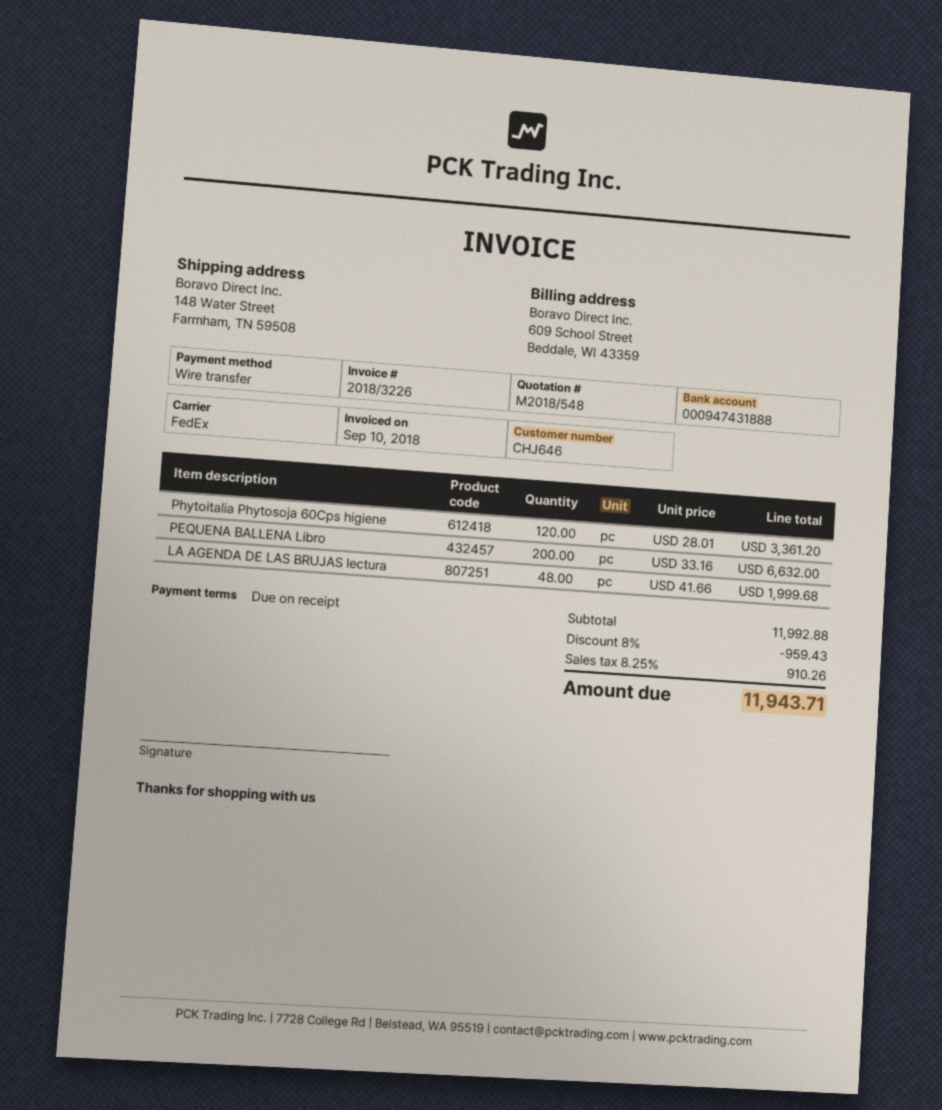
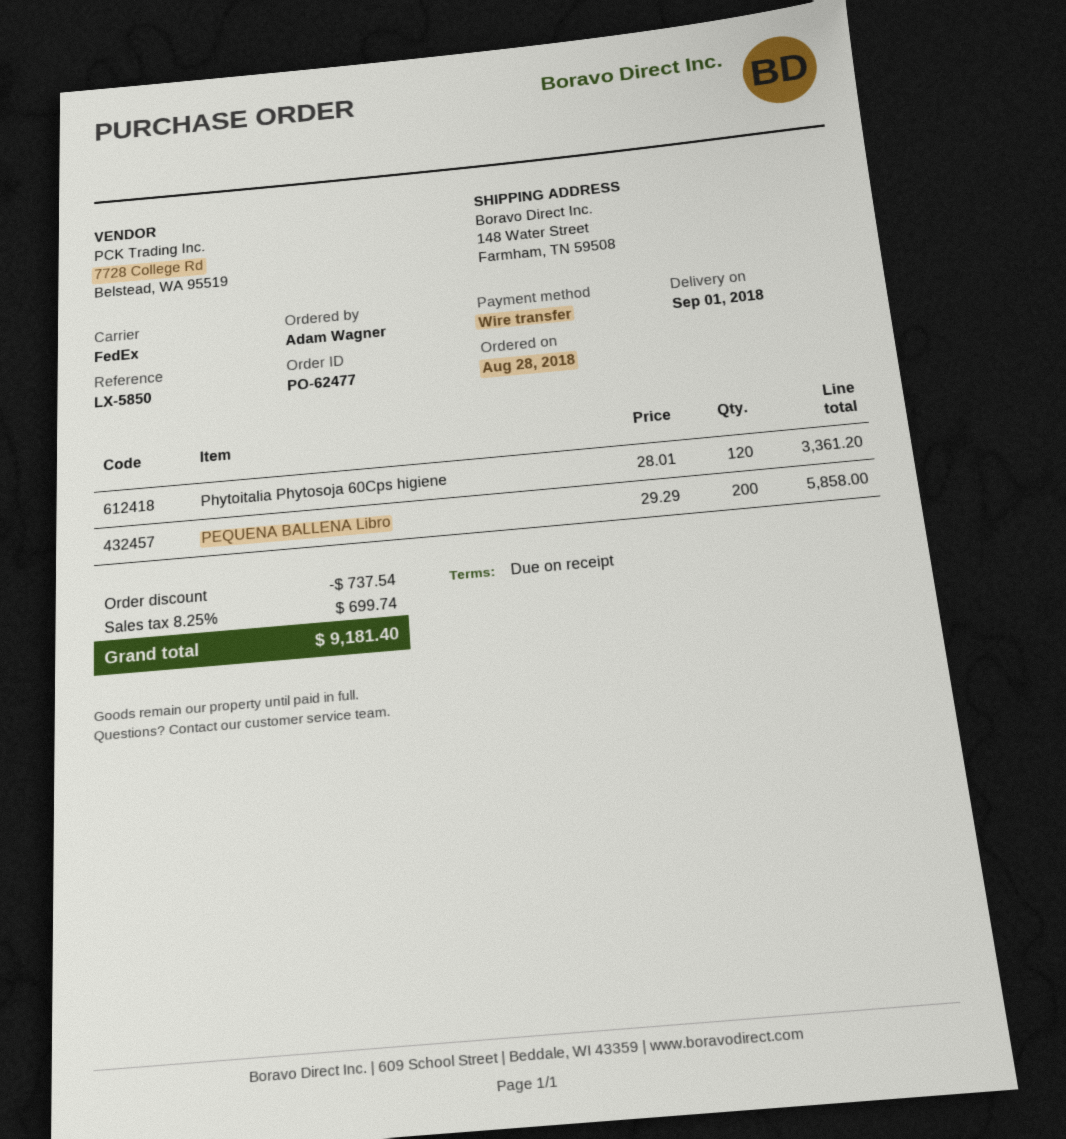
PEQUENA BALLENA Libro: 200 x 33.16 = 6632.00 -> 200 x 29.29 = 5858.00
LA AGENDA DE LAS BRUJAS lectura: 48 x 41.66 = 1999.68 -> none
discount: 959.43 -> 737.54
tax: 8.25% = 910.26 -> 8.25% = 699.74
total: 11943.71 -> 9181.40

